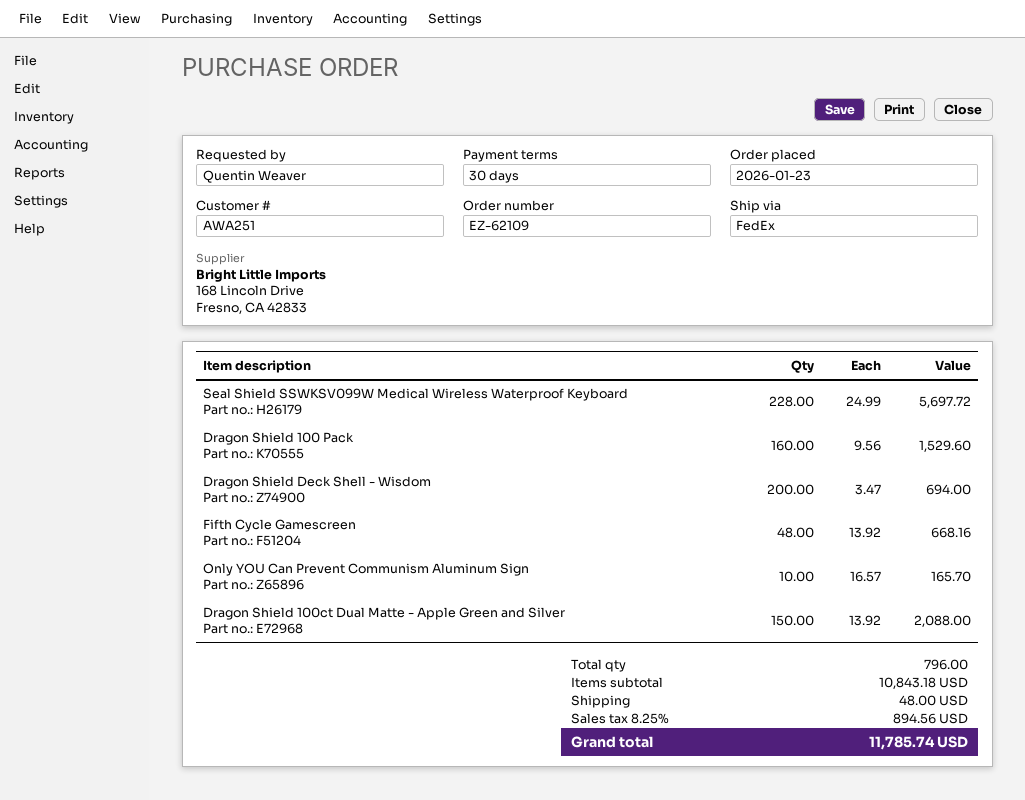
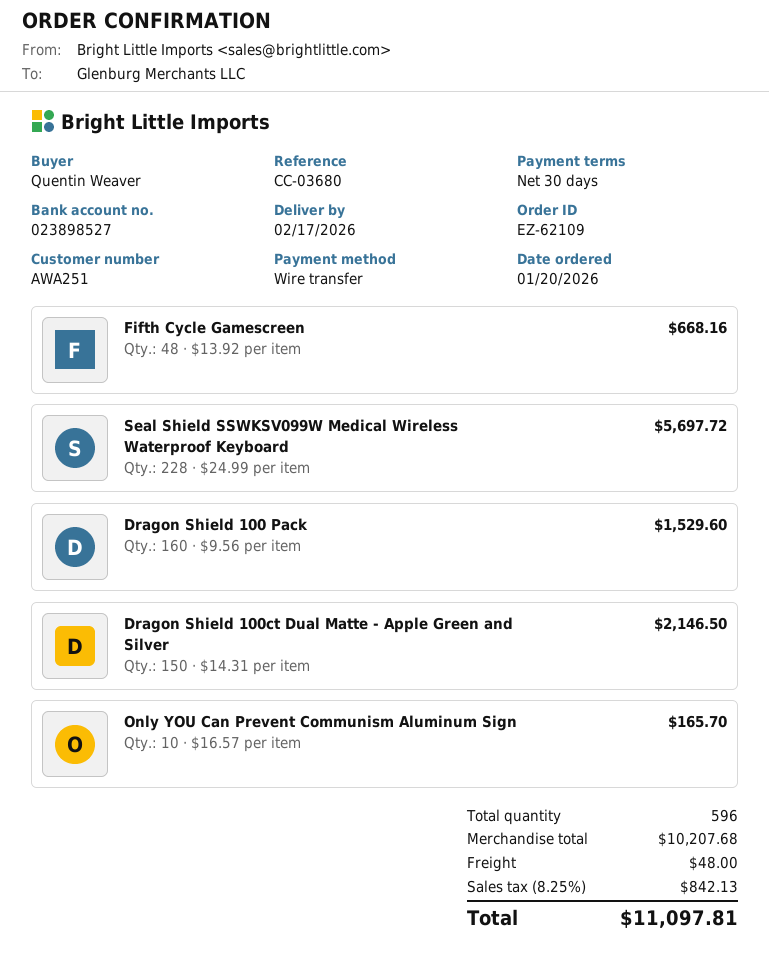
order date: 2026-01-23 -> 2026-01-20
Dragon Shield Deck Shell - Wisdom: 200 x 3.47 = 694.00 -> none
Dragon Shield 100ct Dual Matte - Apple Green and Silver: 150 x 13.92 = 2088.00 -> 150 x 14.31 = 2146.50
total quantity: 796 -> 596
subtotal: 10843.18 -> 10207.68
tax: 8.25% = 894.56 -> 8.25% = 842.13
total: 11785.74 -> 11097.81

